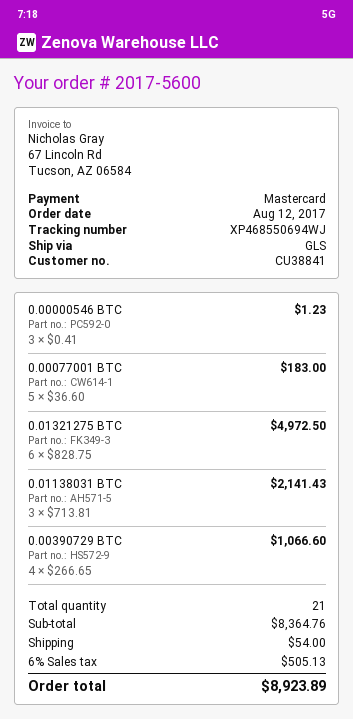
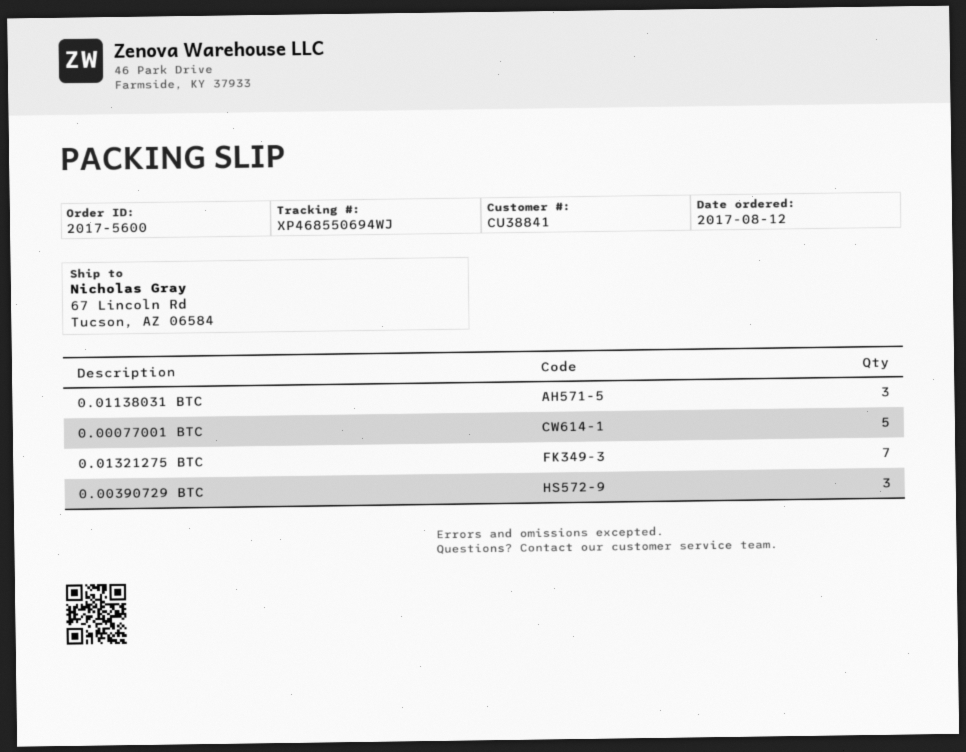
0.00000546 BTC: 3 -> none
0.01321275 BTC: 6 -> 7
0.00390729 BTC: 4 -> 3

